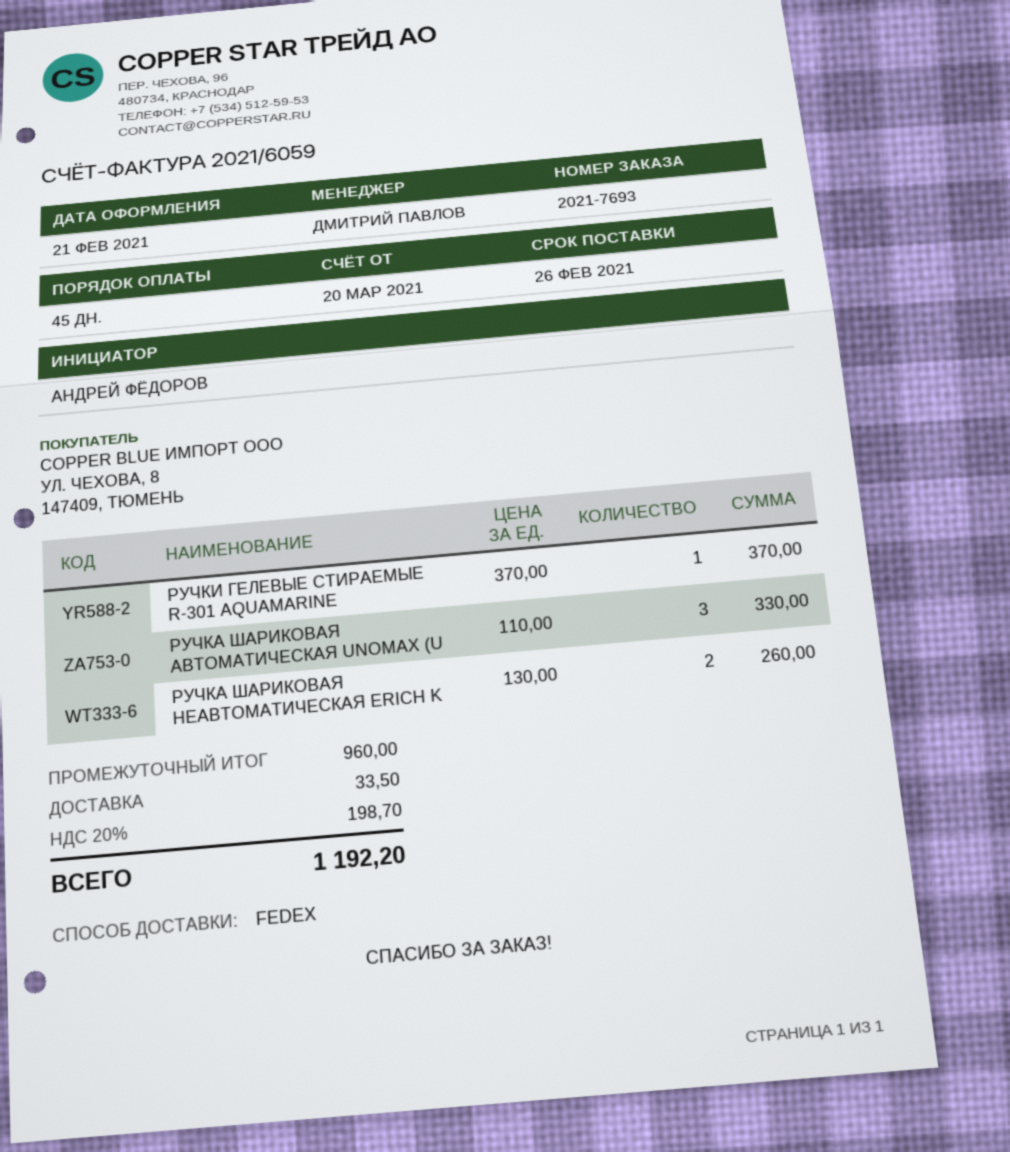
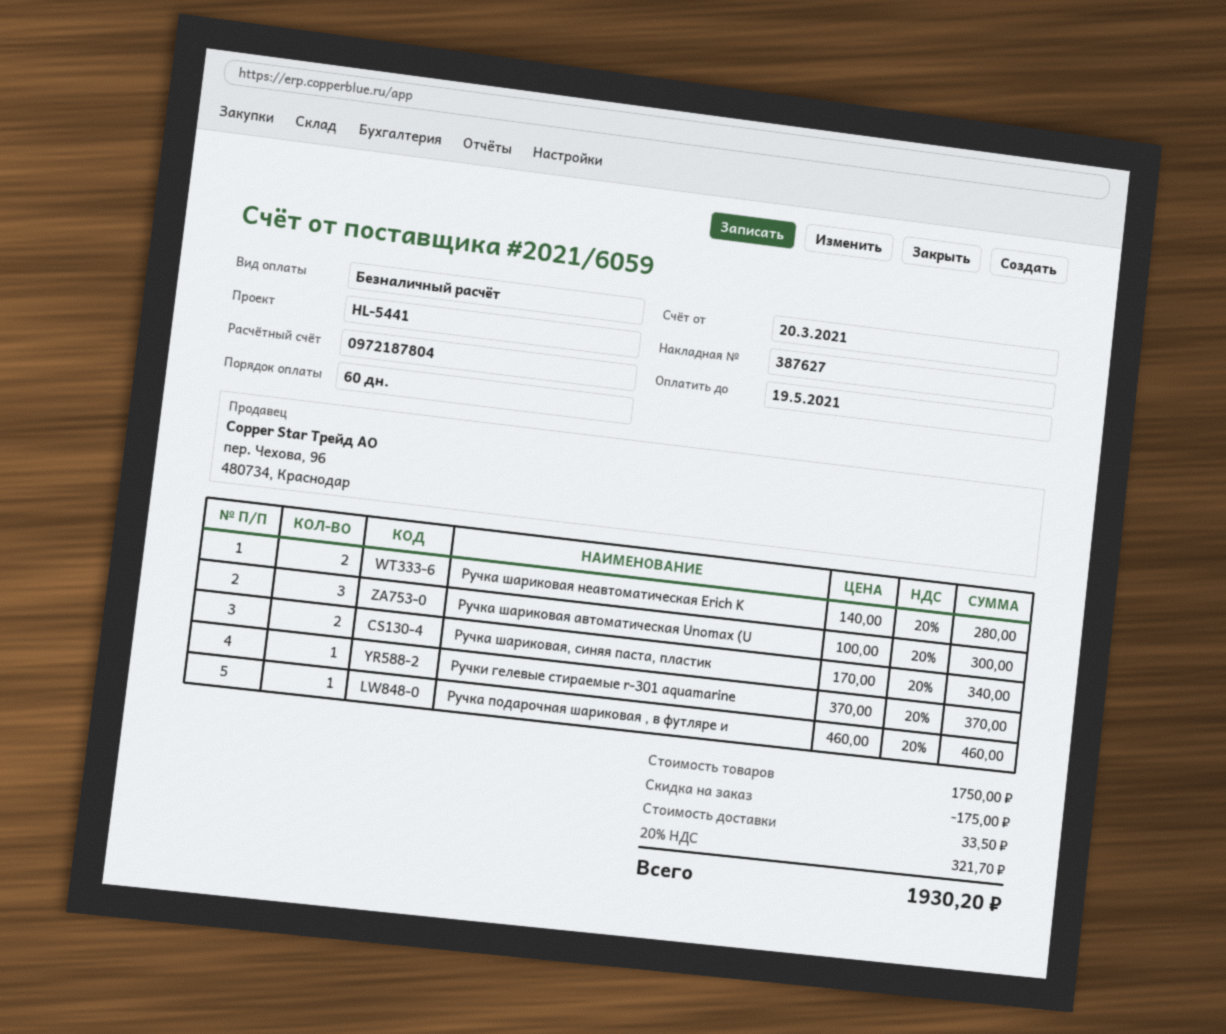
payment terms: 45 days -> 60 days
РУЧКА ШАРИКОВАЯ АВТОМАТИЧЕСКАЯ UNOMAX (U: 3 x 110.00 = 330.00 -> 3 x 100.00 = 300.00
РУЧКА ШАРИКОВАЯ НЕАВТОМАТИЧЕСКАЯ ERICH K: 2 x 130.00 = 260.00 -> 2 x 140.00 = 280.00
Ручка шариковая, синяя паста, пластик: none -> 2 x 170.00 = 340.00
Ручка подарочная шариковая , в футляре и: none -> 1 x 460.00 = 460.00
subtotal: 960.00 -> 1750.00
discount: none -> 175.00
tax: 20% = 198.70 -> 20% = 321.70
total: 1192.20 -> 1930.20

